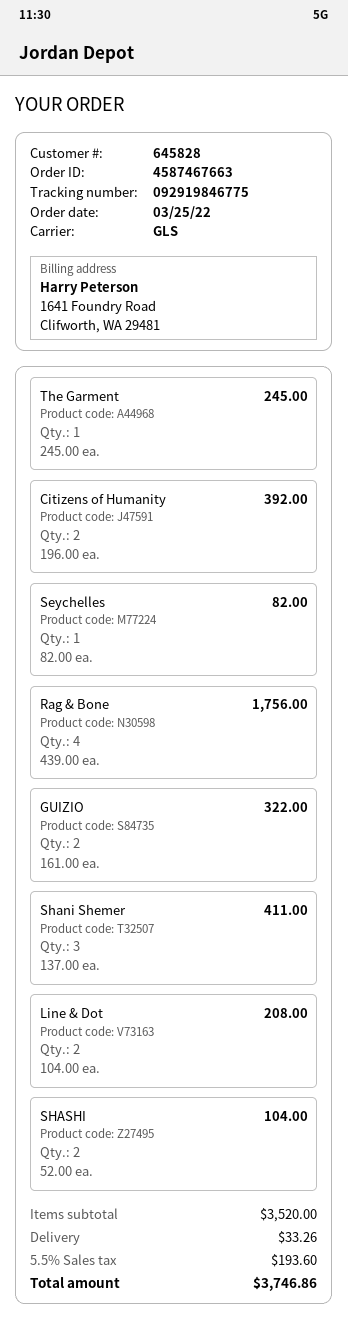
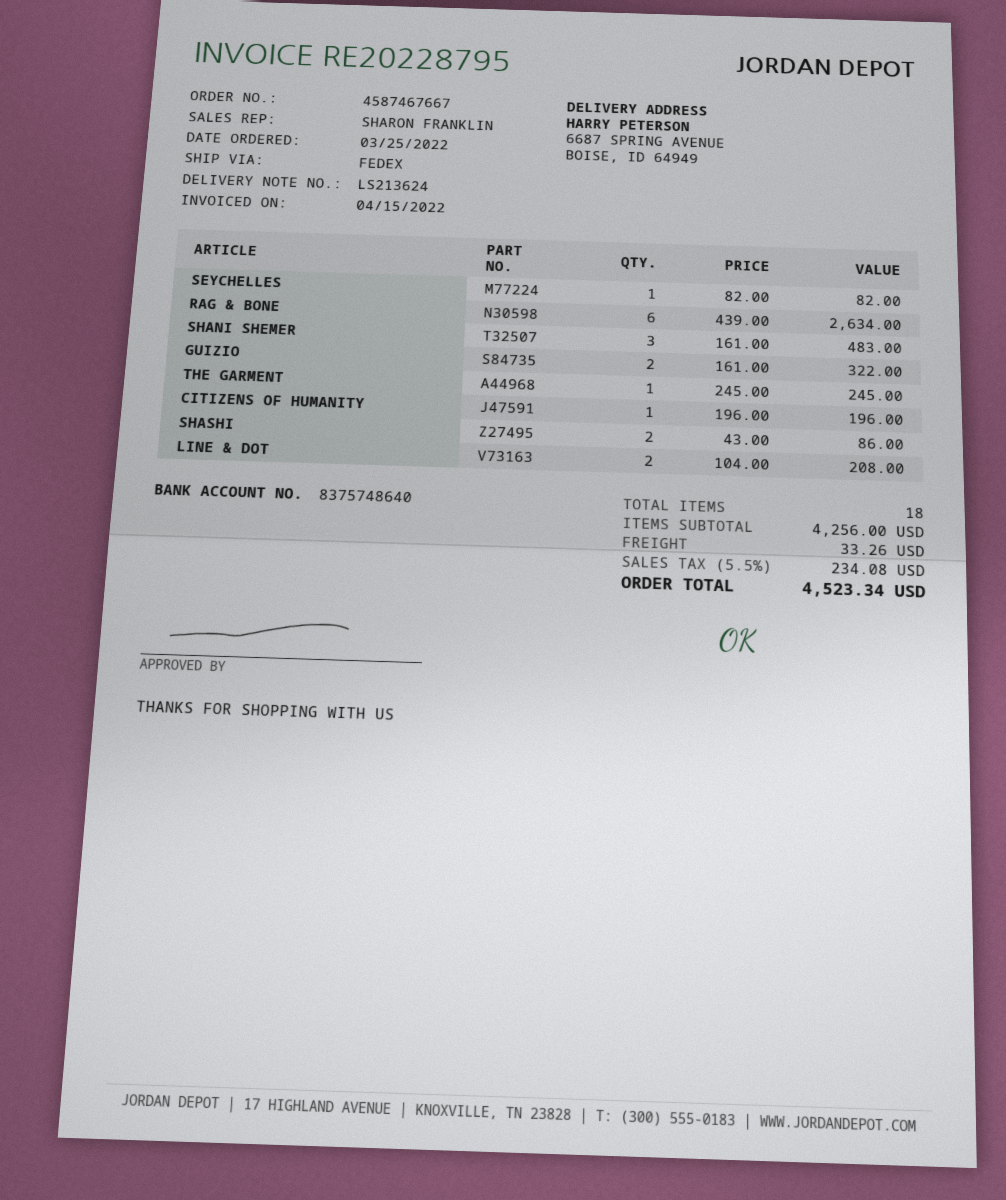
order number: 4587467663 -> 4587467667
shipping method: GLS -> FedEx
Citizens of Humanity: 2 x 196.00 = 392.00 -> 1 x 196.00 = 196.00
Rag & Bone: 4 x 439.00 = 1756.00 -> 6 x 439.00 = 2634.00
Shani Shemer: 3 x 137.00 = 411.00 -> 3 x 161.00 = 483.00
SHASHI: 2 x 52.00 = 104.00 -> 2 x 43.00 = 86.00
subtotal: 3520.00 -> 4256.00
tax: 5.5% = 193.60 -> 5.5% = 234.08
total: 3746.86 -> 4523.34

